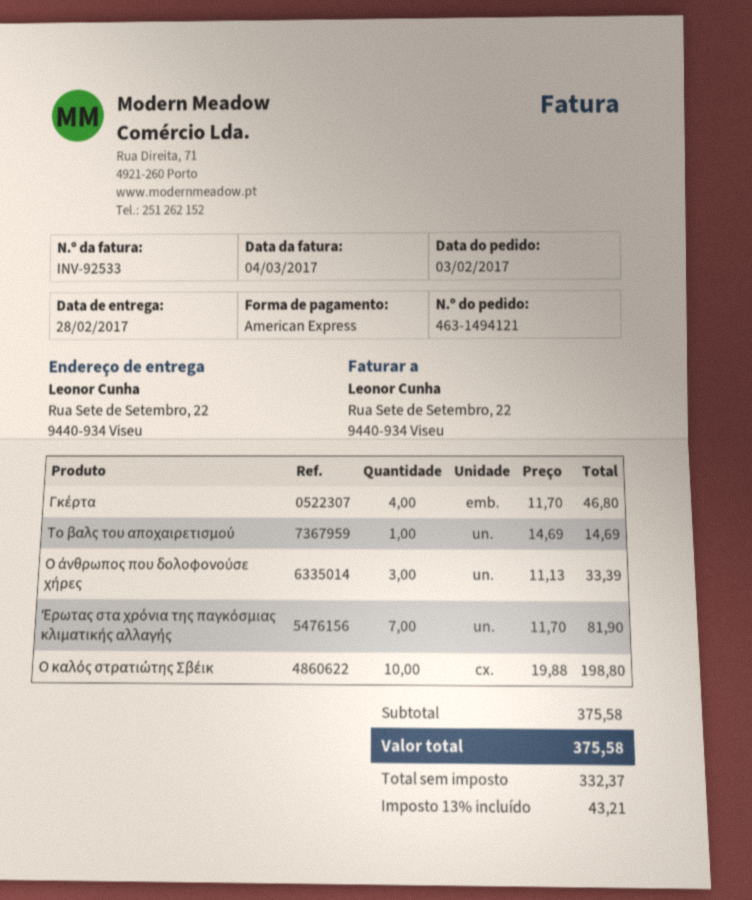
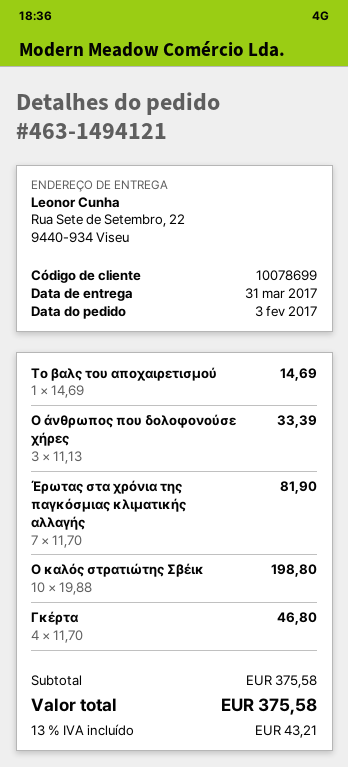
delivery date: 2017-02-28 -> 2017-03-31

